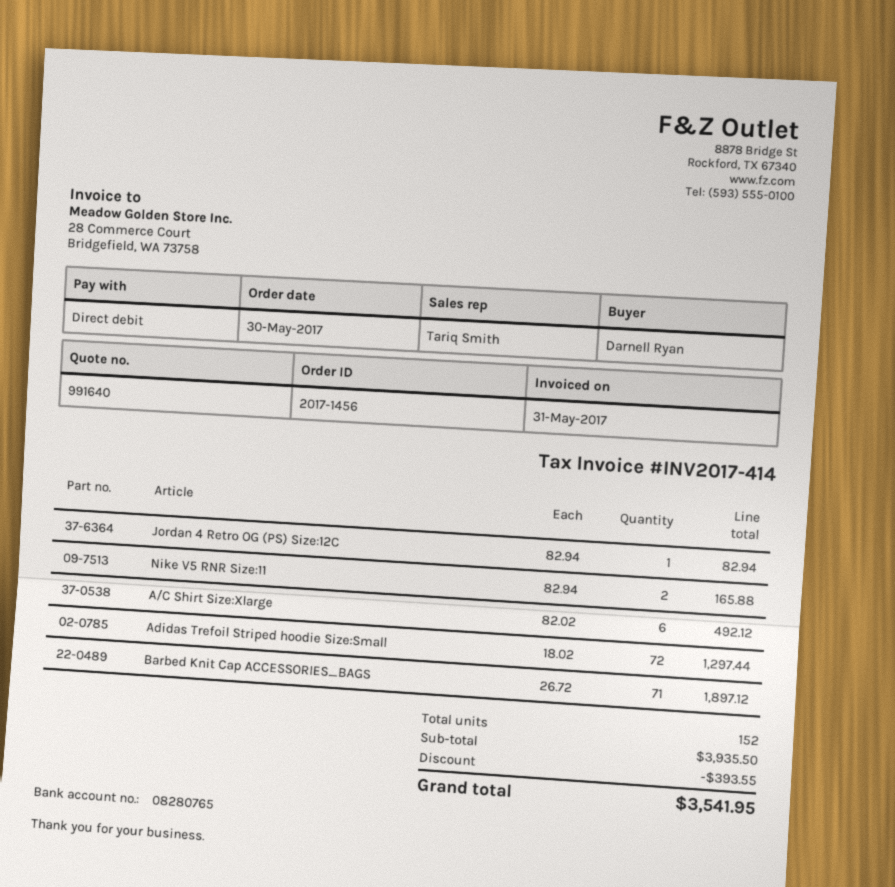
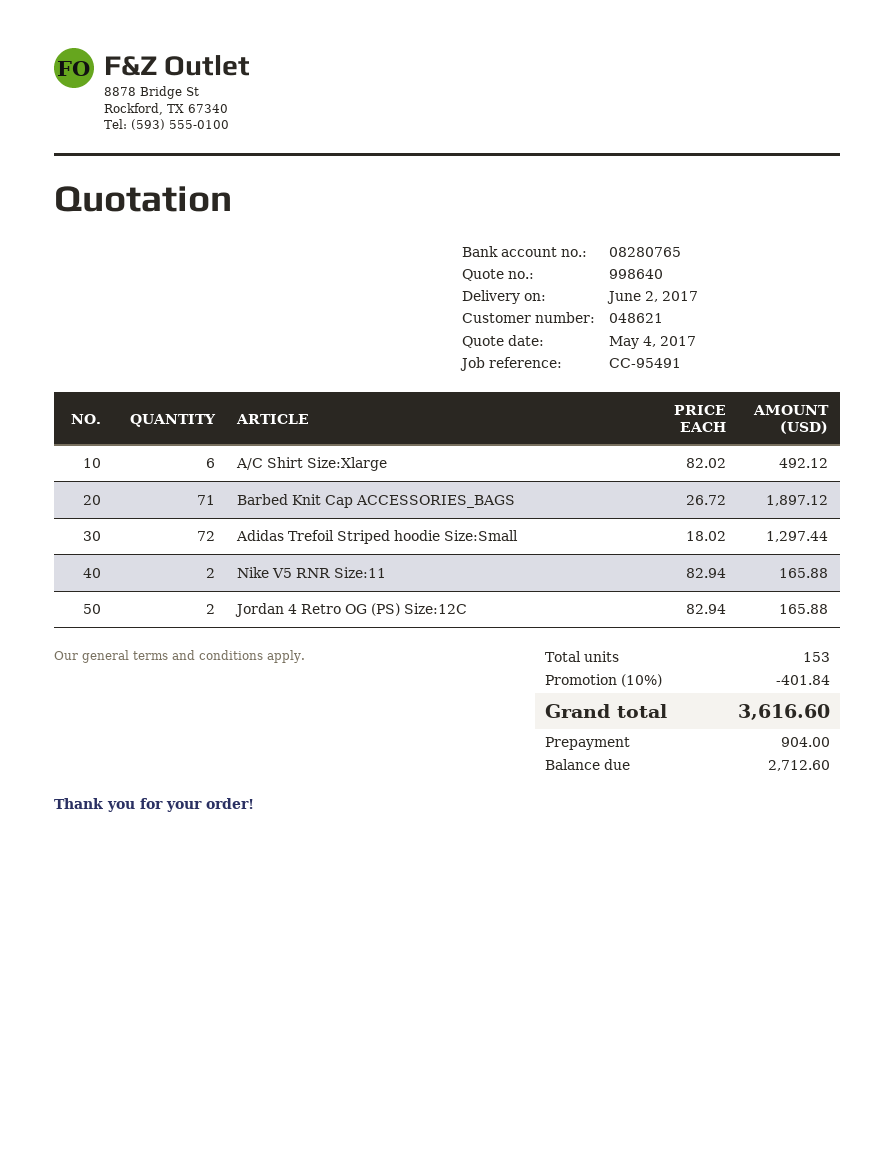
quote number: 991640 -> 998640
Jordan 4 Retro OG (PS) Size:12C: 1 x 82.94 = 82.94 -> 2 x 82.94 = 165.88
total quantity: 152 -> 153
discount: 393.55 -> 401.84
total: 3541.95 -> 3616.60

